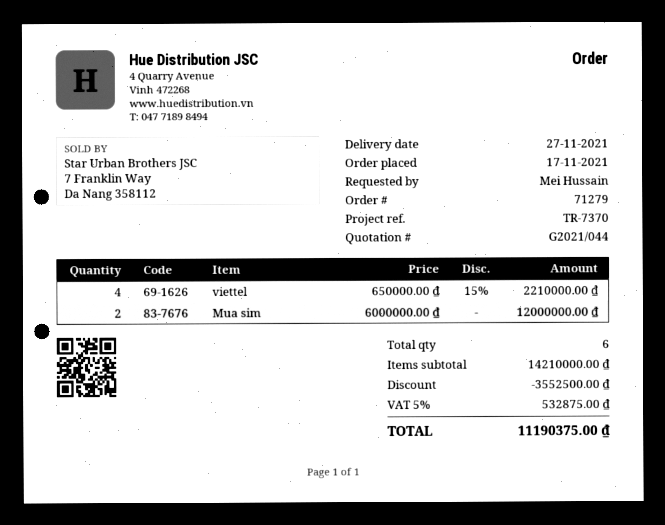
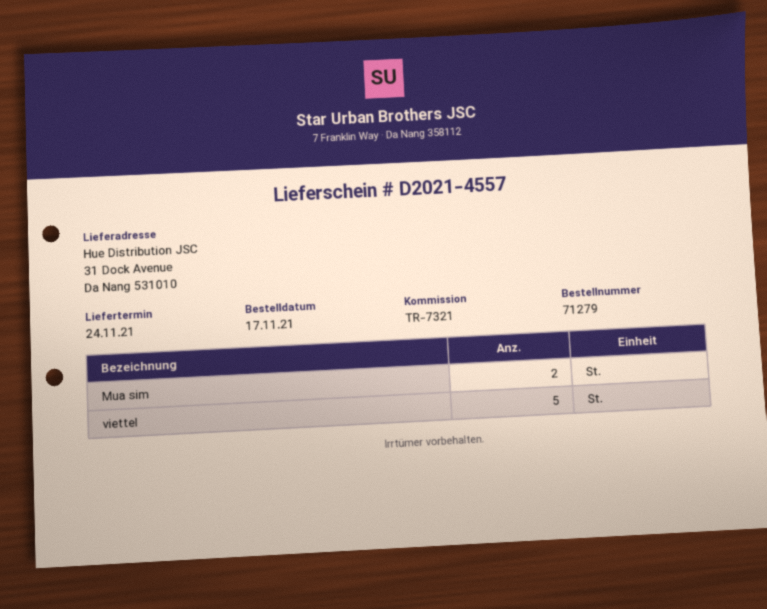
delivery date: 2021-11-27 -> 2021-11-24
reference: TR-7370 -> TR-7321
viettel: 4 -> 5

